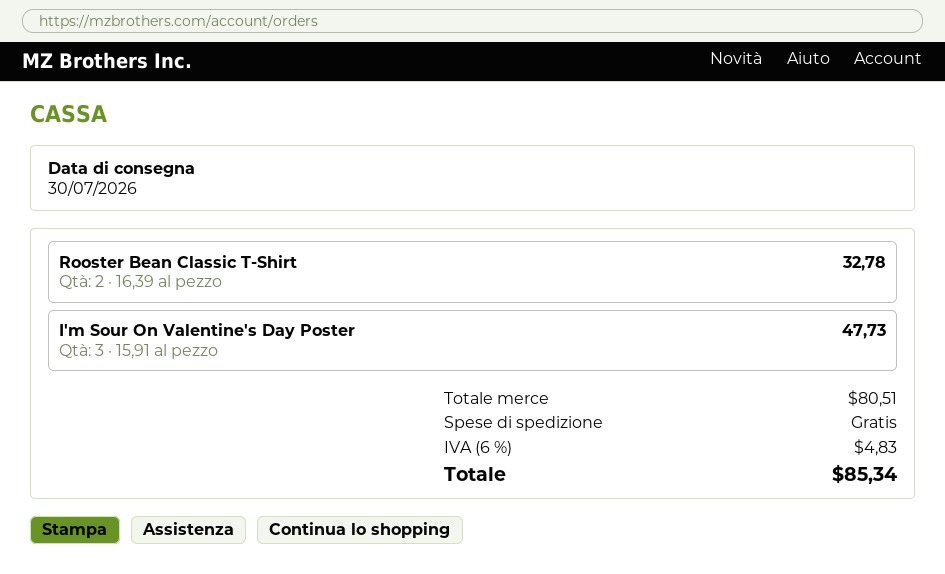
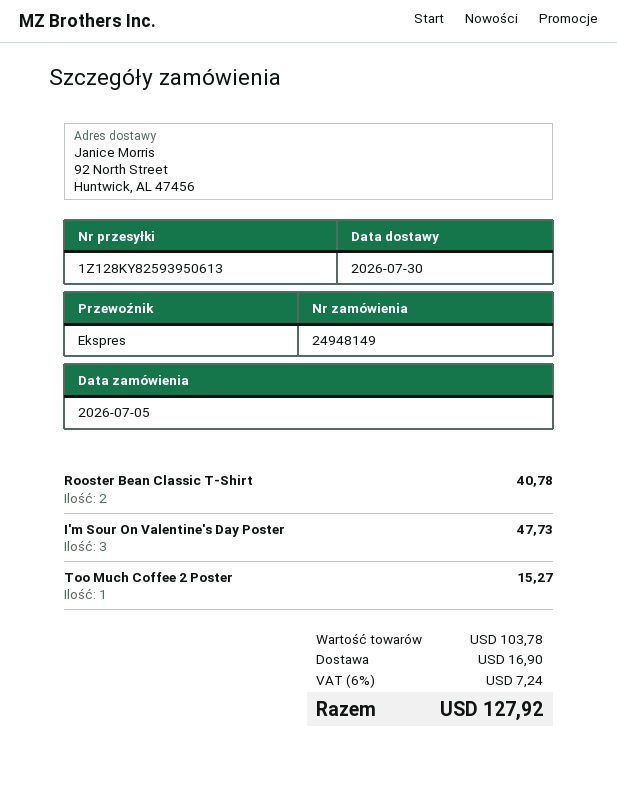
Rooster Bean Classic T-Shirt: 2 for 32.78 -> 2 for 40.78
Too Much Coffee 2 Poster: none -> 1 for 15.27
subtotal: 80.51 -> 103.78
shipping: 0.00 -> 16.90
tax: 6% = 4.83 -> 6% = 7.24
total: 85.34 -> 127.92

